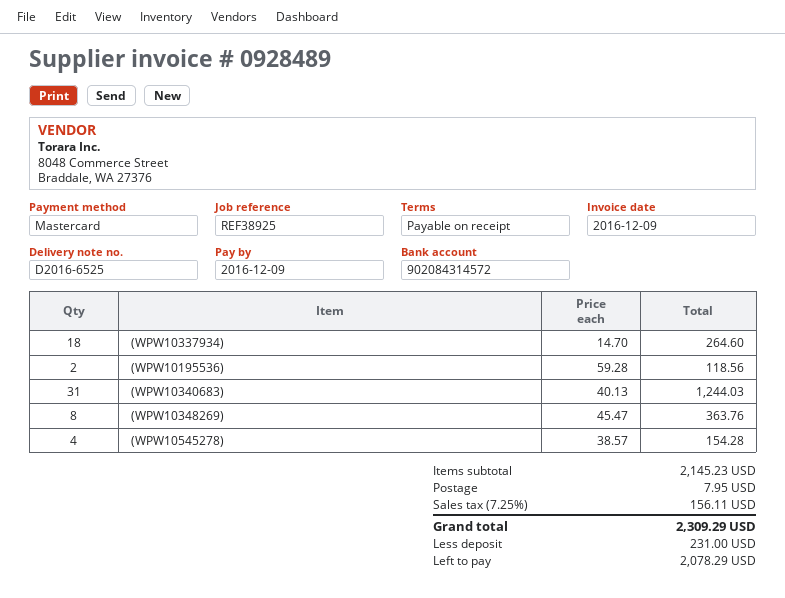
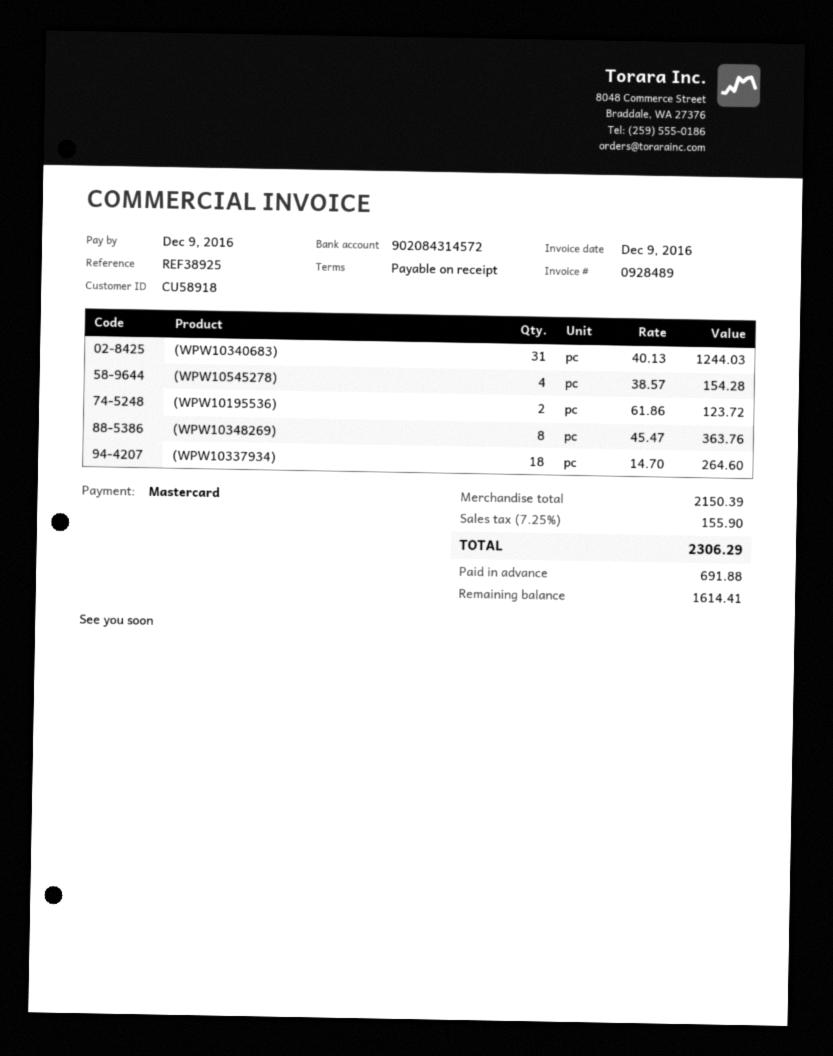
(WPW10195536): 2 x 59.28 = 118.56 -> 2 x 61.86 = 123.72
subtotal: 2145.23 -> 2150.39
shipping: 7.95 -> none
tax: 7.25% = 156.11 -> 7.25% = 155.90
total: 2309.29 -> 2306.29
deposit: 231.00 -> 691.88
balance: 2078.29 -> 1614.41

